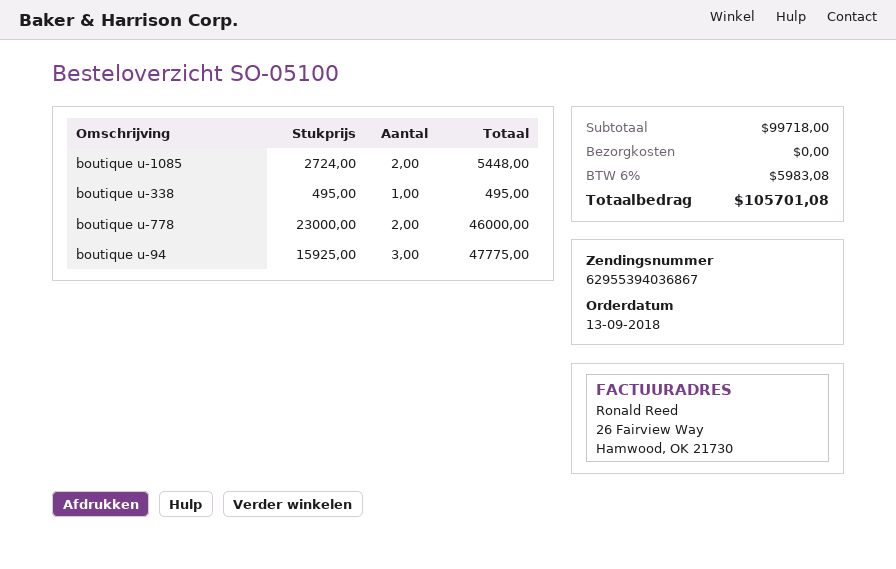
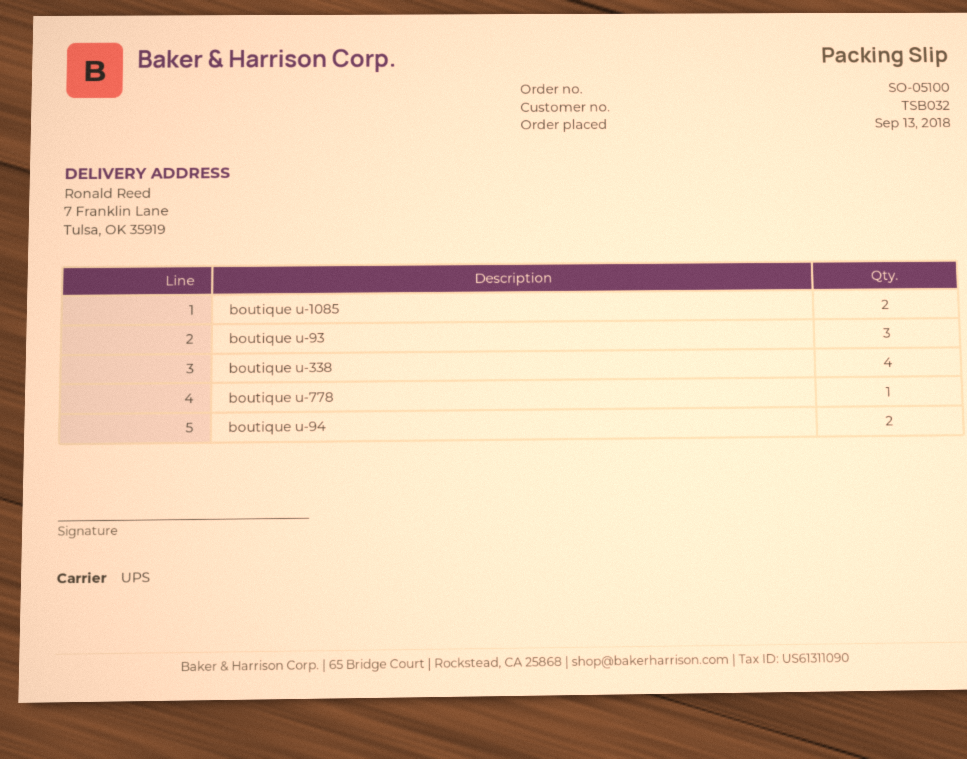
boutique u-338: 1 -> 4
boutique u-778: 2 -> 1
boutique u-94: 3 -> 2
boutique u-93: none -> 3

